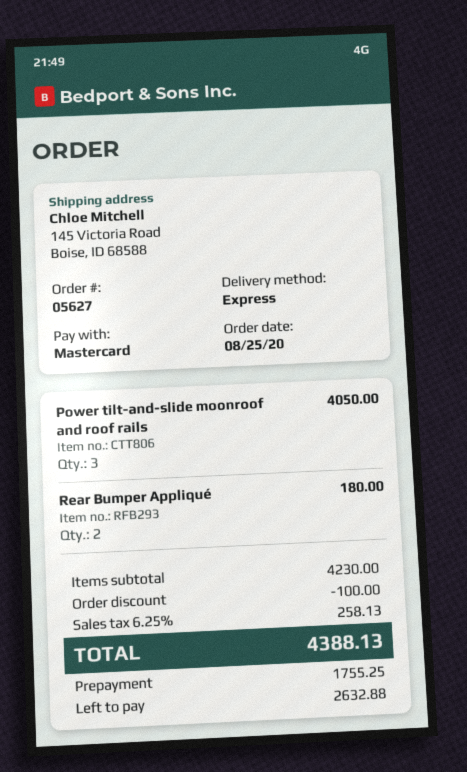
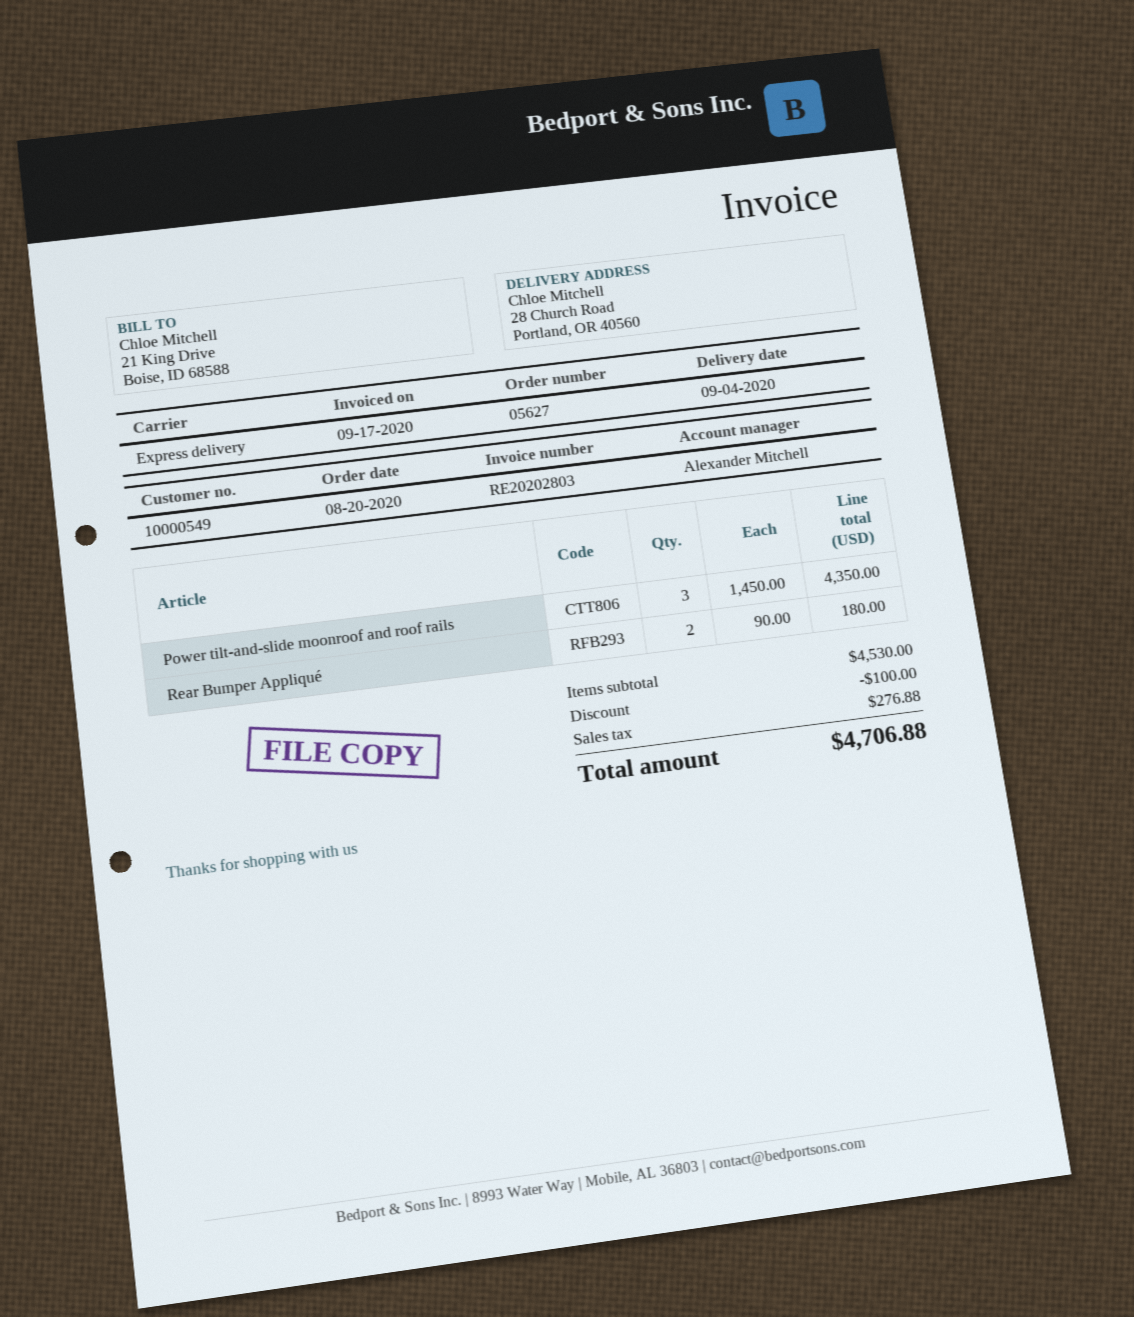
order date: 2020-08-25 -> 2020-08-20
ship to: 145 Victoria Road, Boise, ID 68588 -> 28 Church Road, Portland, OR 40560
Power tilt-and-slide moonroof and roof rails: 3 for 4050.00 -> 3 for 4350.00
subtotal: 4230.00 -> 4530.00
tax: 258.13 -> 276.88
total: 4388.13 -> 4706.88

